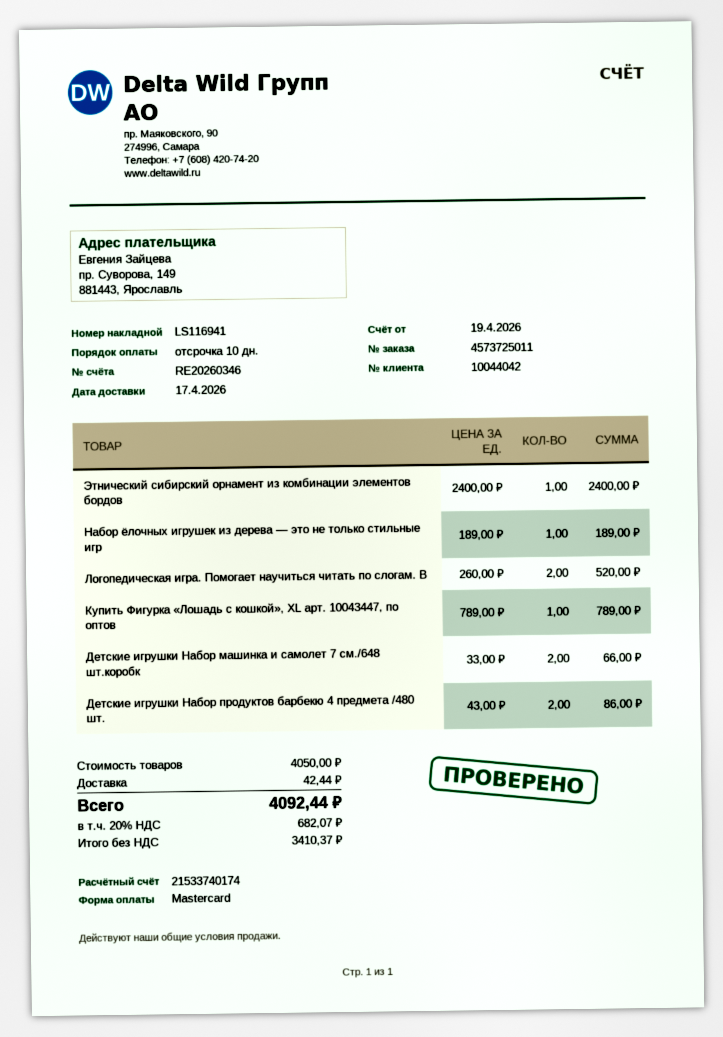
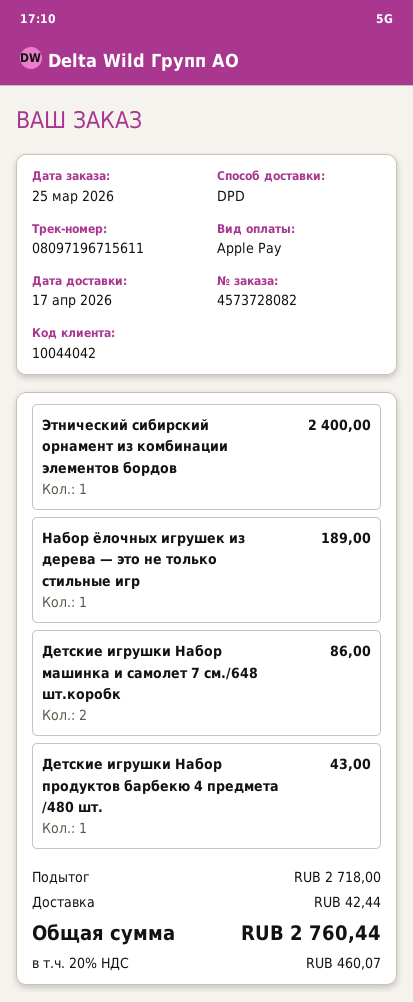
order number: 4573725011 -> 4573728082
payment method: Mastercard -> Apple Pay
Логопедическая игра. Помогает научиться читать по слогам. В: 2 for 520.00 -> none
Купить Фигурка «Лошадь с кошкой», XL арт. 10043447, по оптов: 1 for 789.00 -> none
Детские игрушки Набор машинка и самолет 7 см./648 шт.коробк: 2 for 66.00 -> 2 for 86.00
Детские игрушки Набор продуктов барбекю 4 предмета /480 шт.: 2 for 86.00 -> 1 for 43.00
subtotal: 4050.00 -> 2718.00
tax: 20% = 682.07 -> 20% = 460.07
total: 4092.44 -> 2760.44

